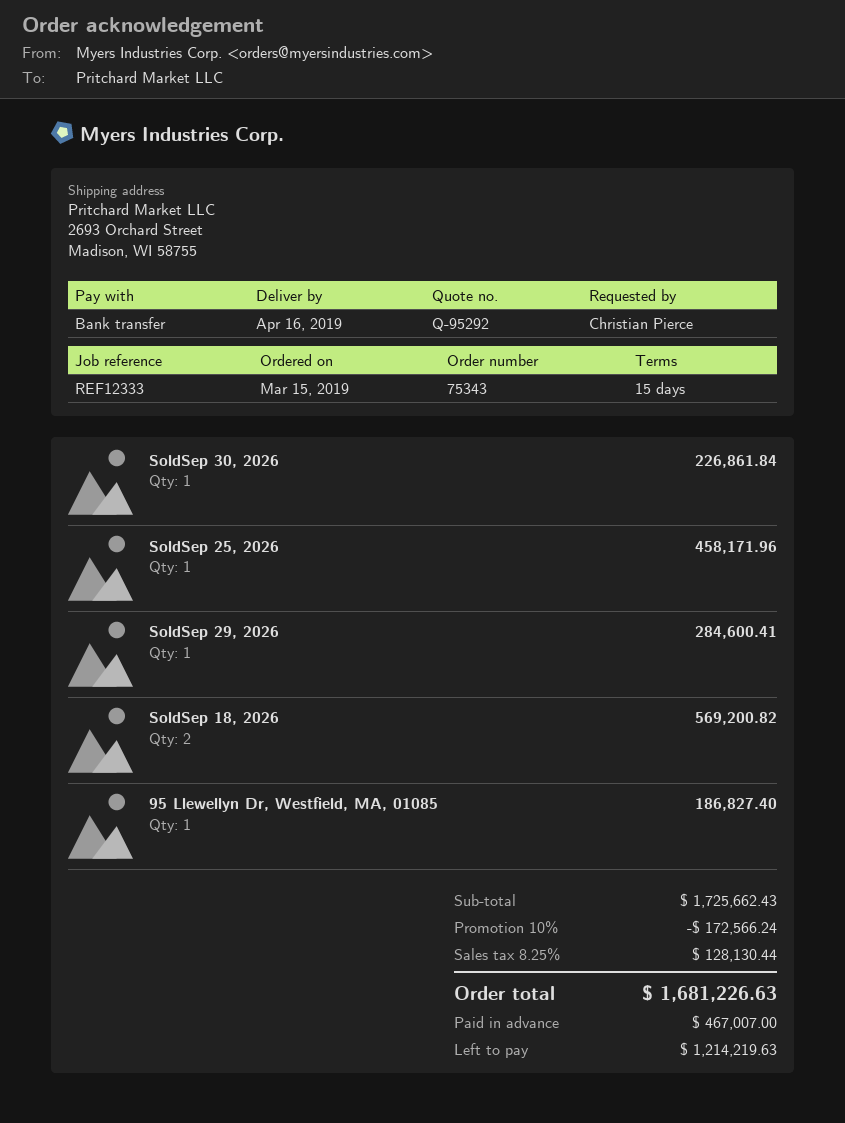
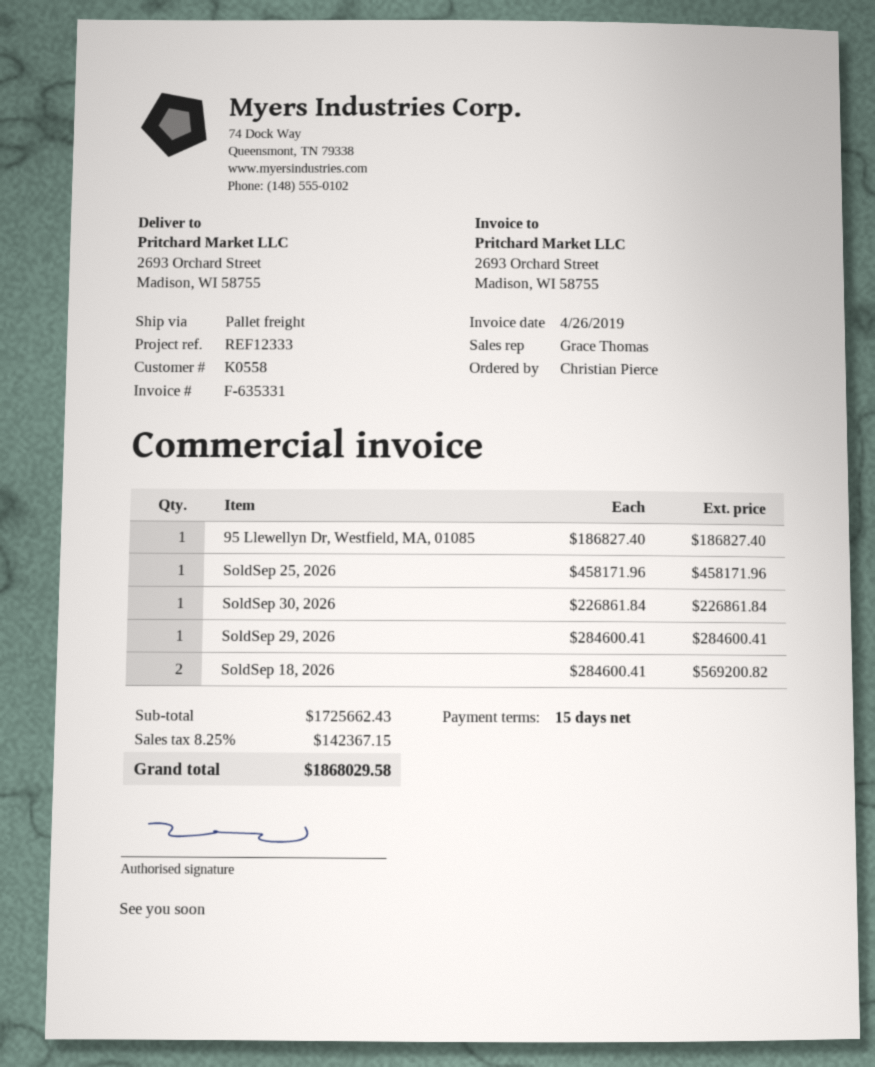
discount: 10% = 172566.24 -> none
tax: 8.25% = 128130.44 -> 8.25% = 142367.15
total: 1681226.63 -> 1868029.58

